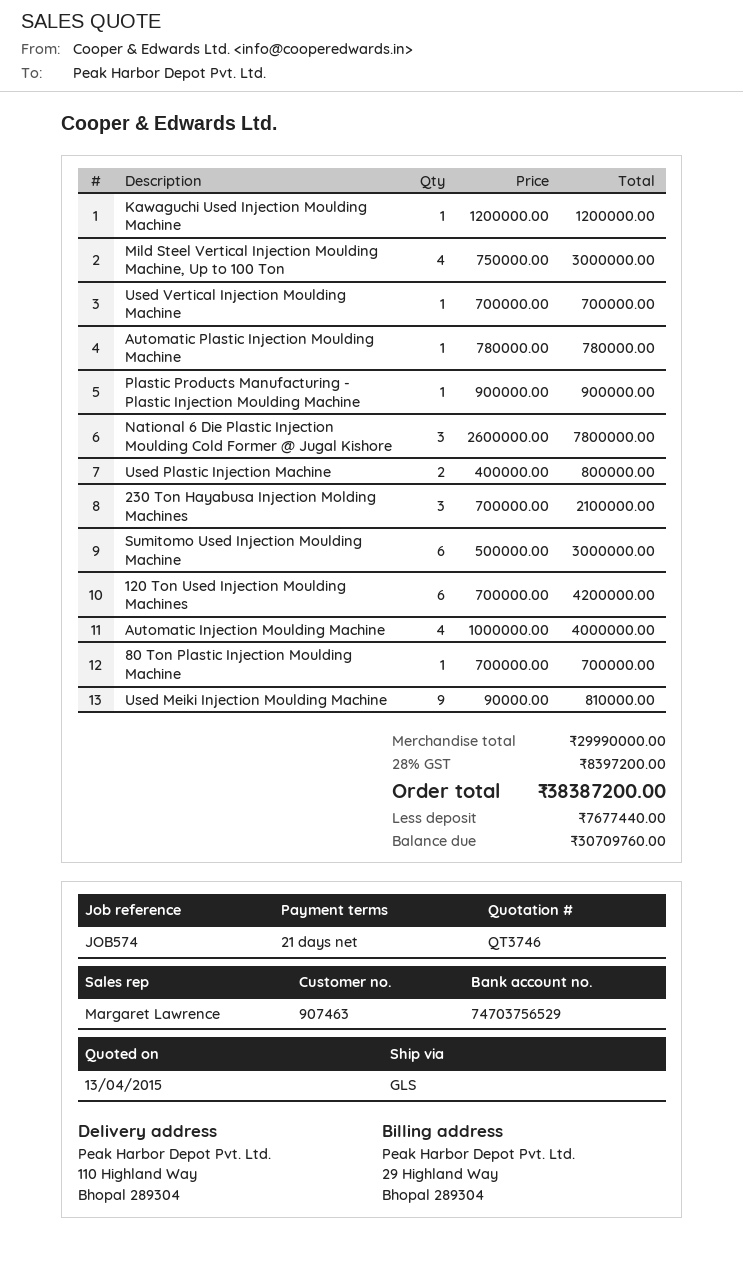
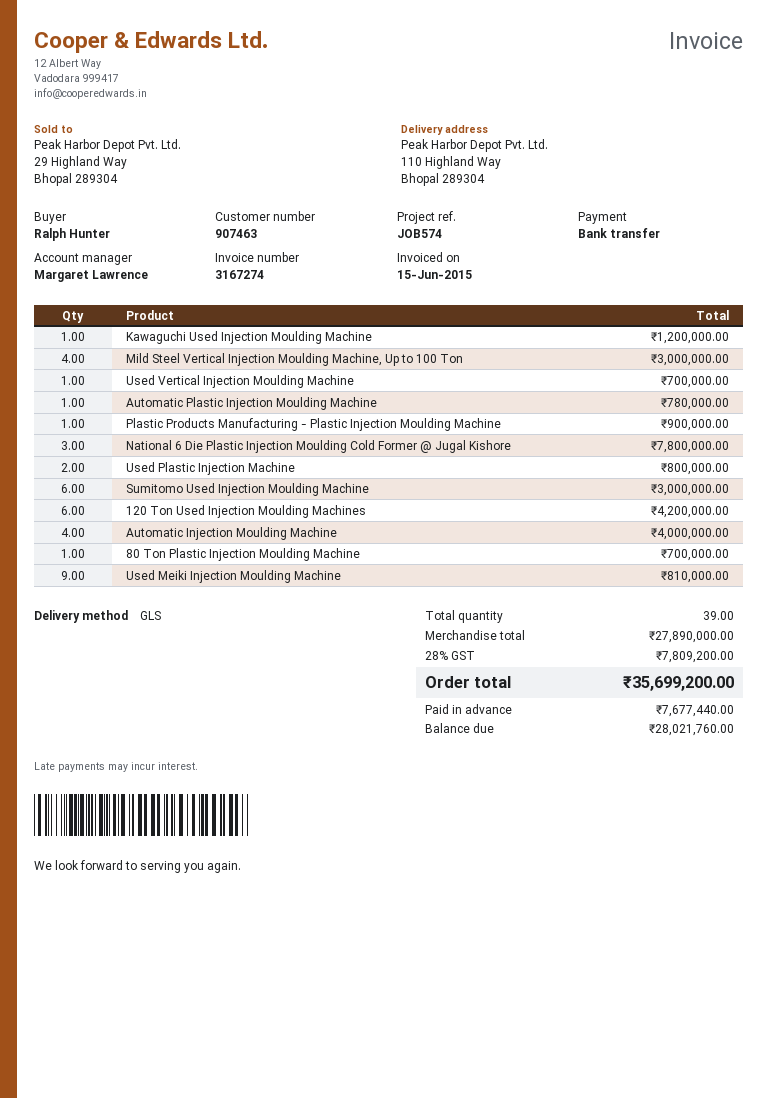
230 Ton Hayabusa Injection Molding Machines: 3 for 2100000.00 -> none
subtotal: 29990000.00 -> 27890000.00
tax: 28% = 8397200.00 -> 28% = 7809200.00
total: 38387200.00 -> 35699200.00
balance: 30709760.00 -> 28021760.00

